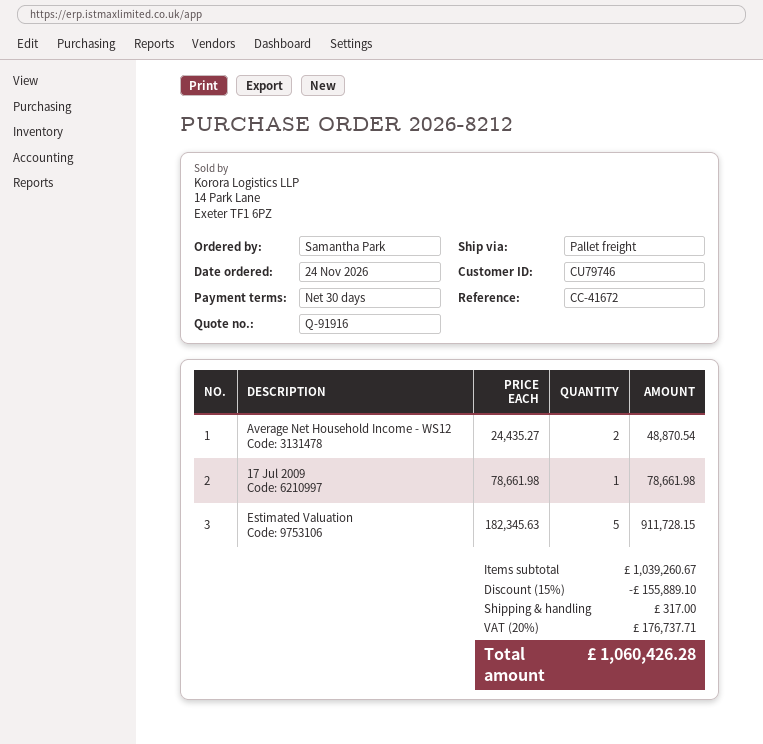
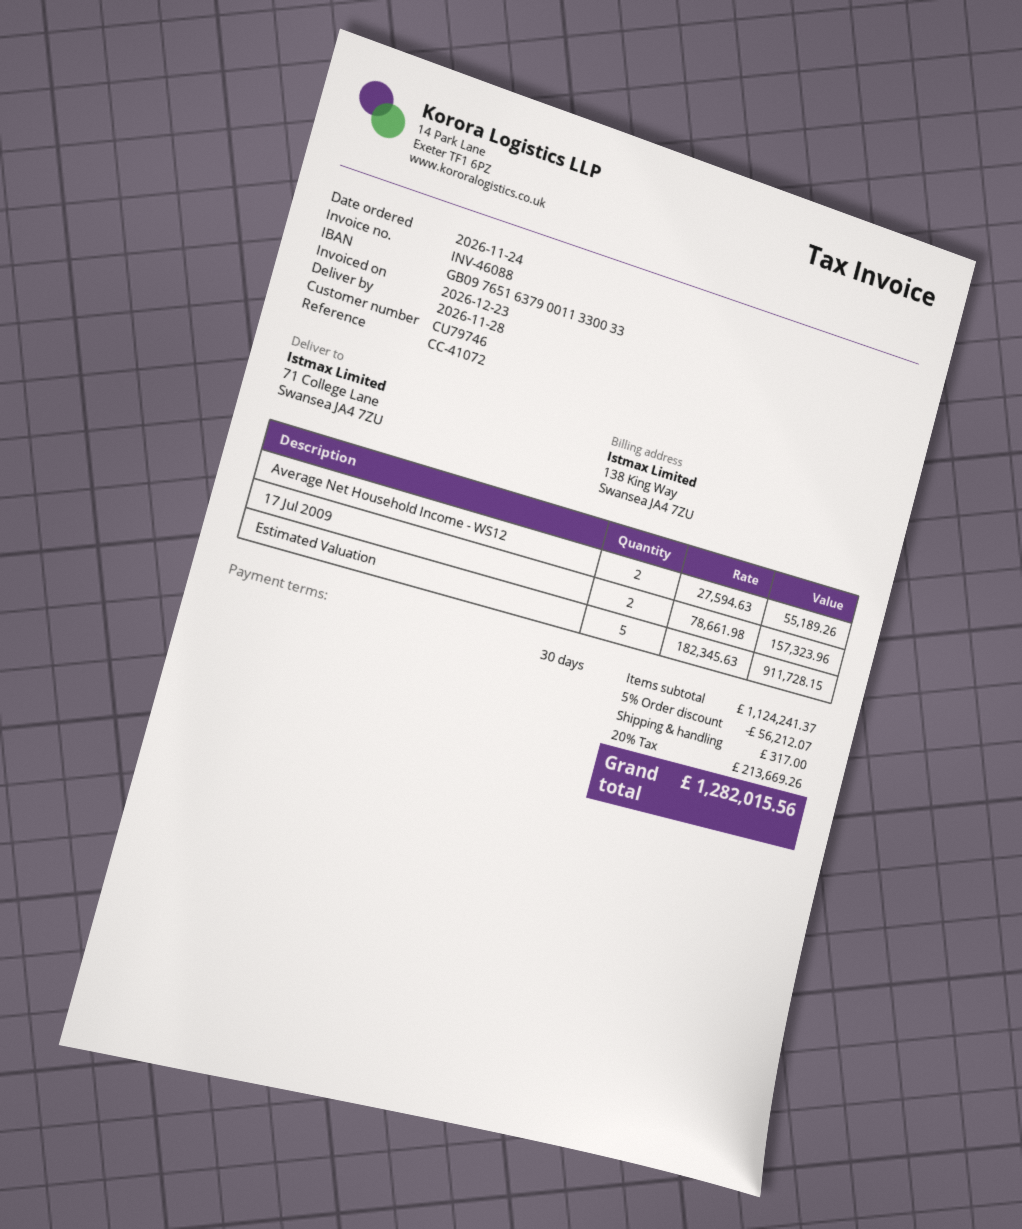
reference: CC-41672 -> CC-41072
Average Net Household Income - WS12: 2 x 24435.27 = 48870.54 -> 2 x 27594.63 = 55189.26
17 Jul 2009: 1 x 78661.98 = 78661.98 -> 2 x 78661.98 = 157323.96
subtotal: 1039260.67 -> 1124241.37
discount: 15% = 155889.10 -> 5% = 56212.07
tax: 20% = 176737.71 -> 20% = 213669.26
total: 1060426.28 -> 1282015.56

